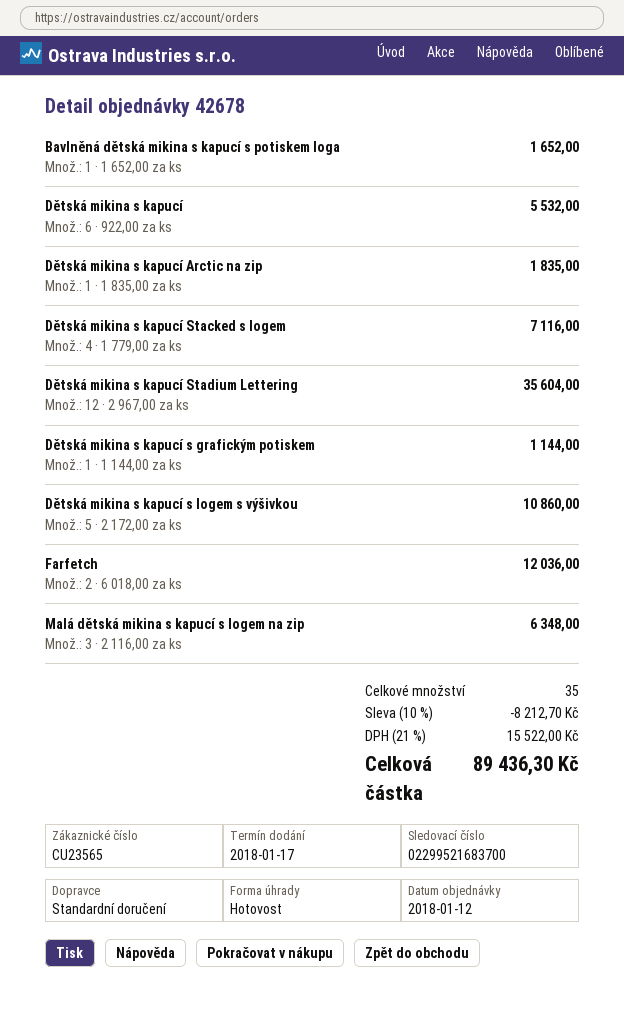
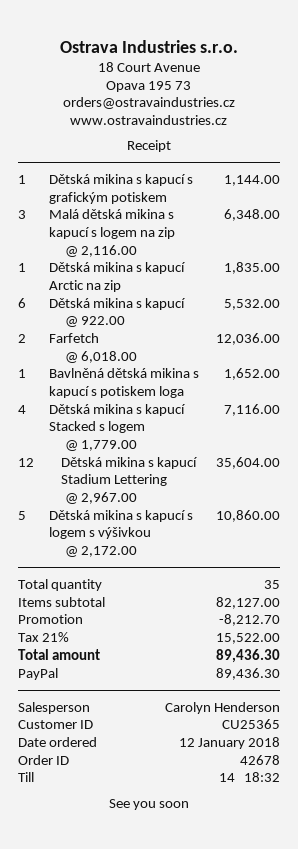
customer number: CU23565 -> CU25365
payment method: cash -> PayPal

